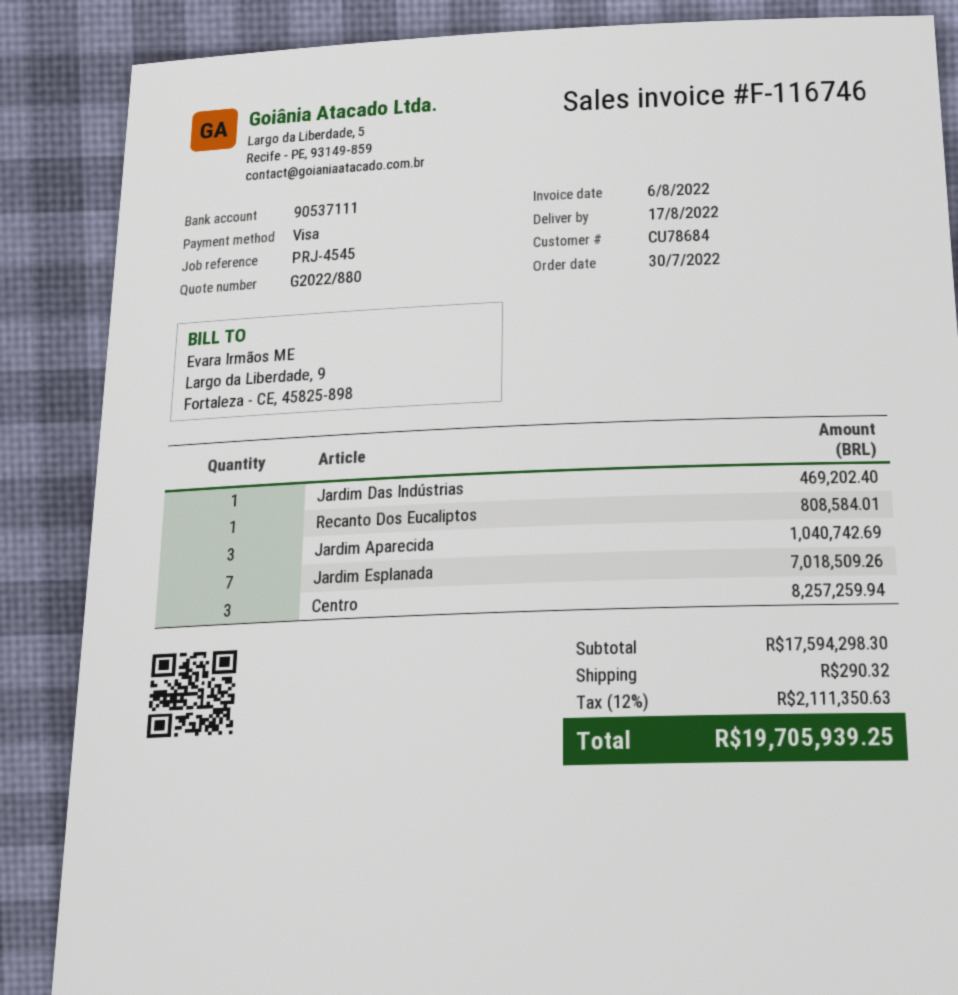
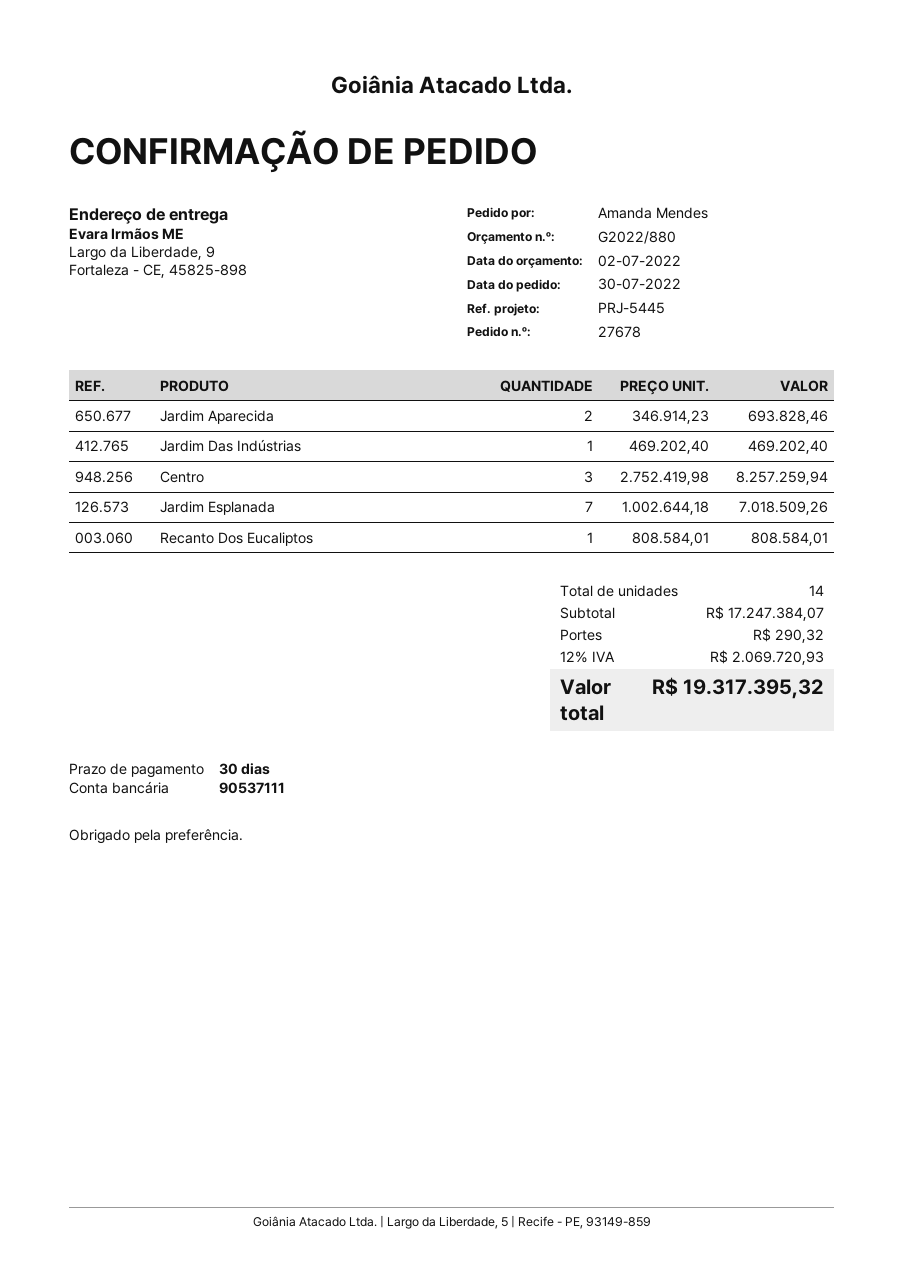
reference: PRJ-4545 -> PRJ-5445
Jardim Aparecida: 3 for 1040742.69 -> 2 for 693828.46
subtotal: 17594298.30 -> 17247384.07
tax: 12% = 2111350.63 -> 12% = 2069720.93
total: 19705939.25 -> 19317395.32

